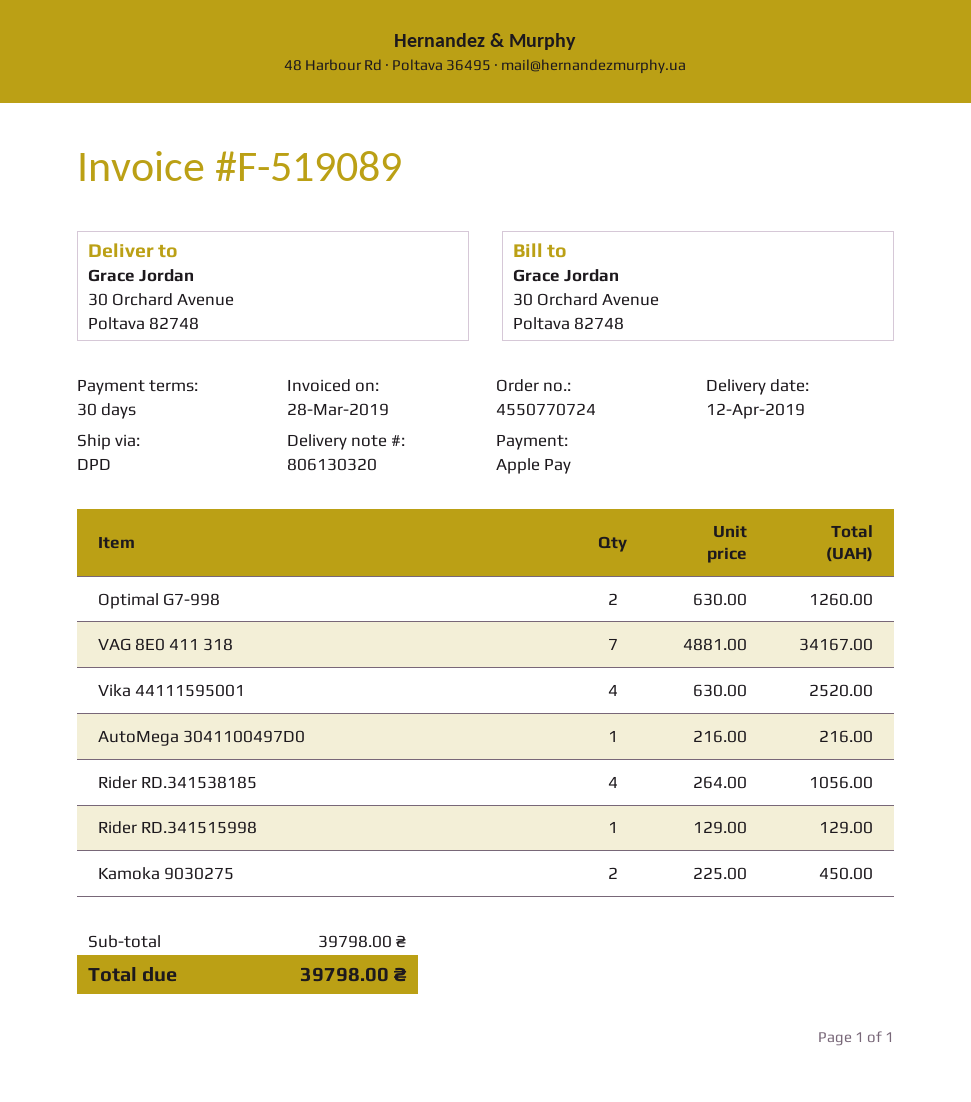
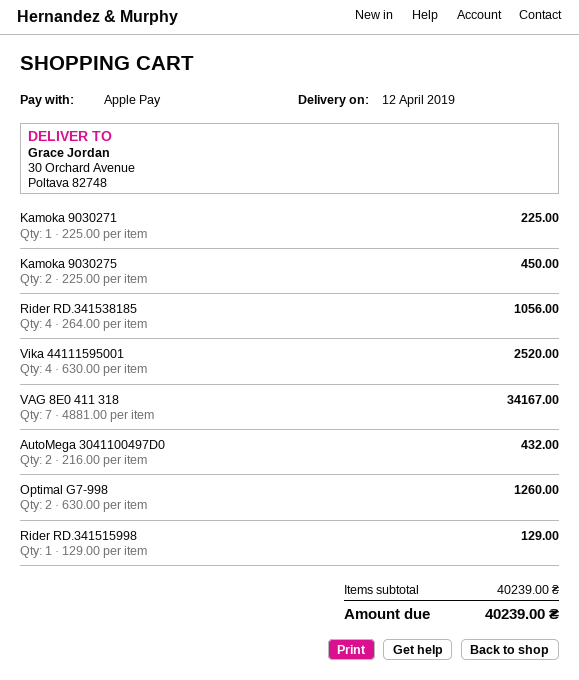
AutoMega 3041100497D0: 1 x 216.00 = 216.00 -> 2 x 216.00 = 432.00
Kamoka 9030271: none -> 1 x 225.00 = 225.00
subtotal: 39798.00 -> 40239.00
total: 39798.00 -> 40239.00

